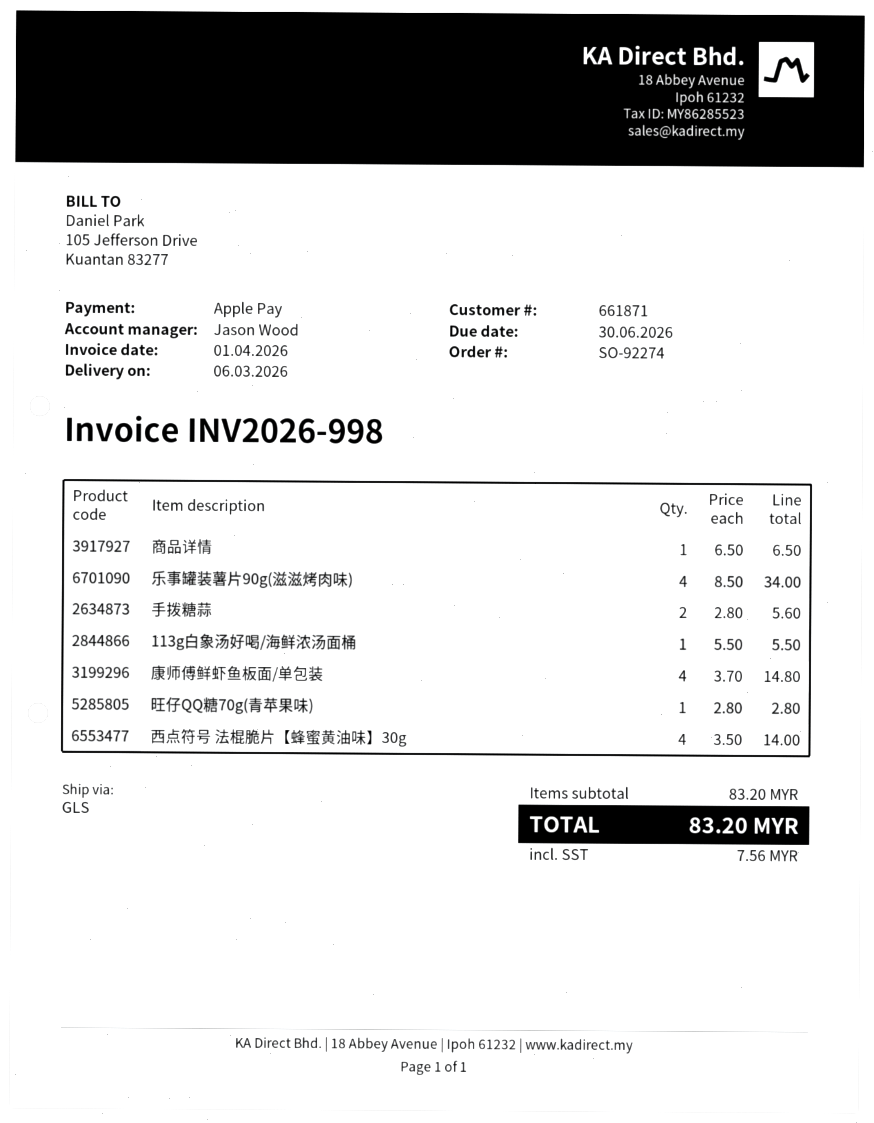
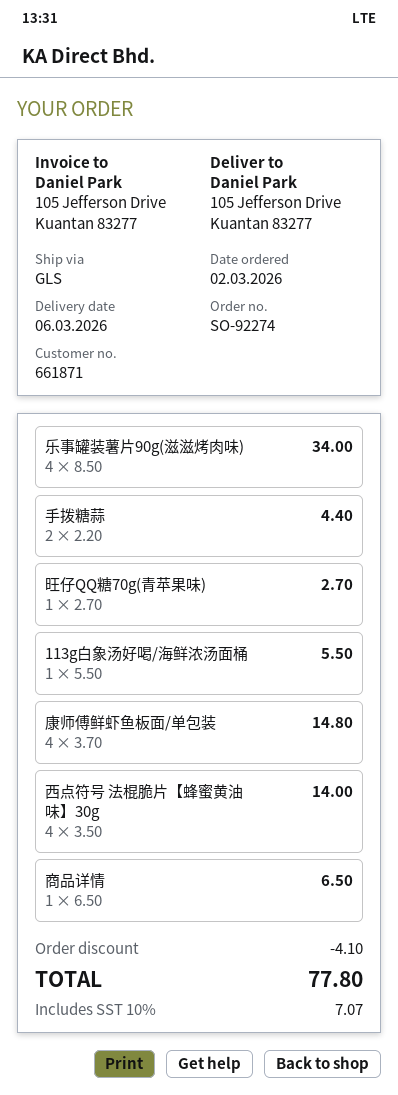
手拨糖蒜: 2 x 2.80 = 5.60 -> 2 x 2.20 = 4.40
旺仔QQ糖70g(青苹果味): 1 x 2.80 = 2.80 -> 1 x 2.70 = 2.70
discount: none -> 4.10
tax: 7.56 -> 7.07
total: 83.20 -> 77.80

